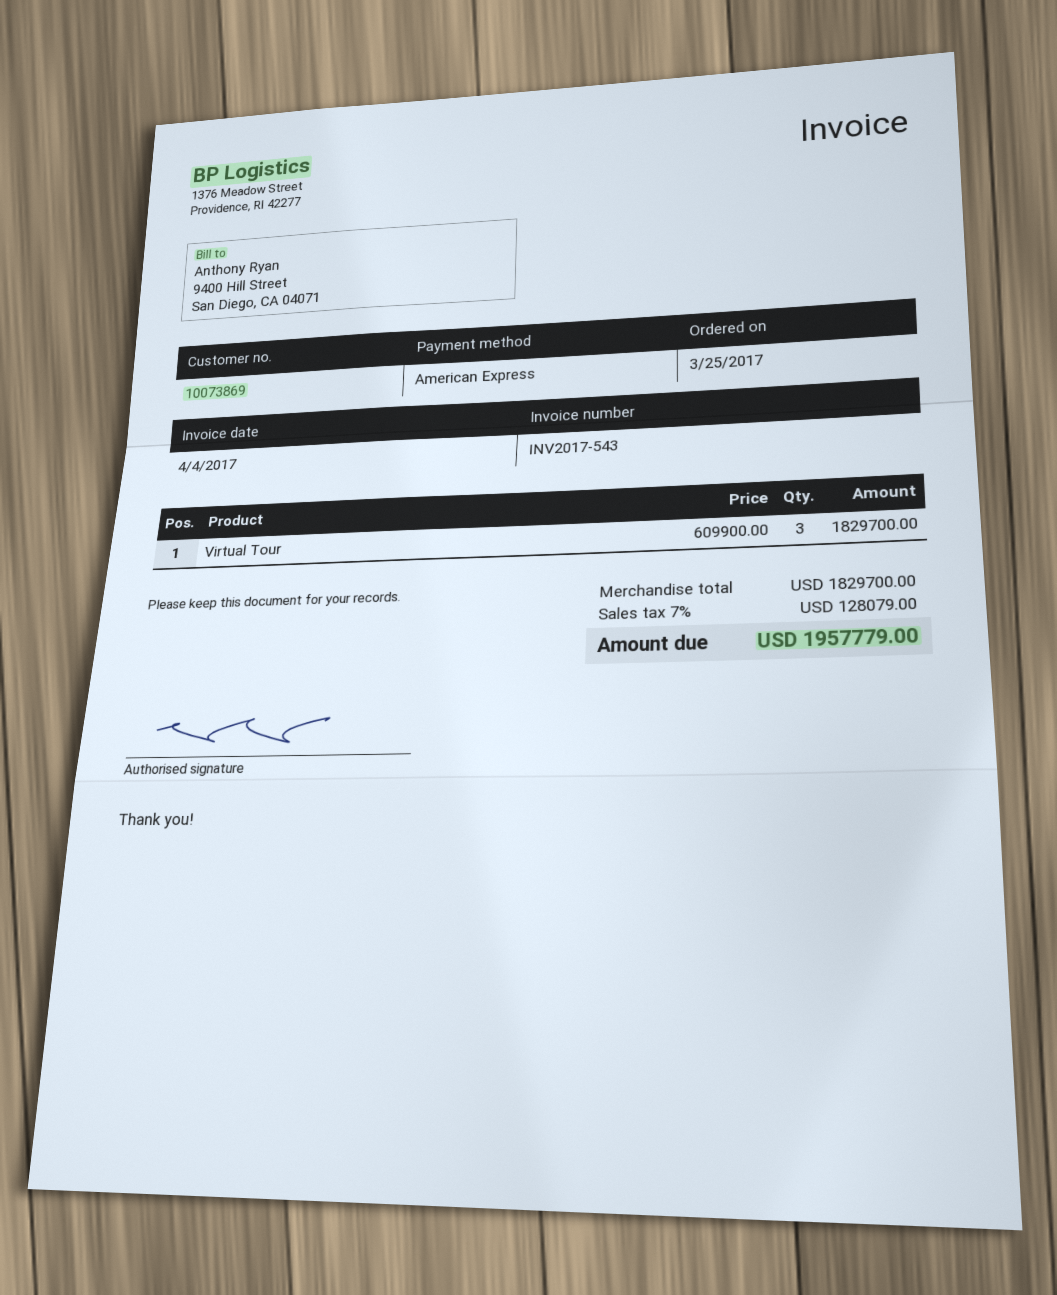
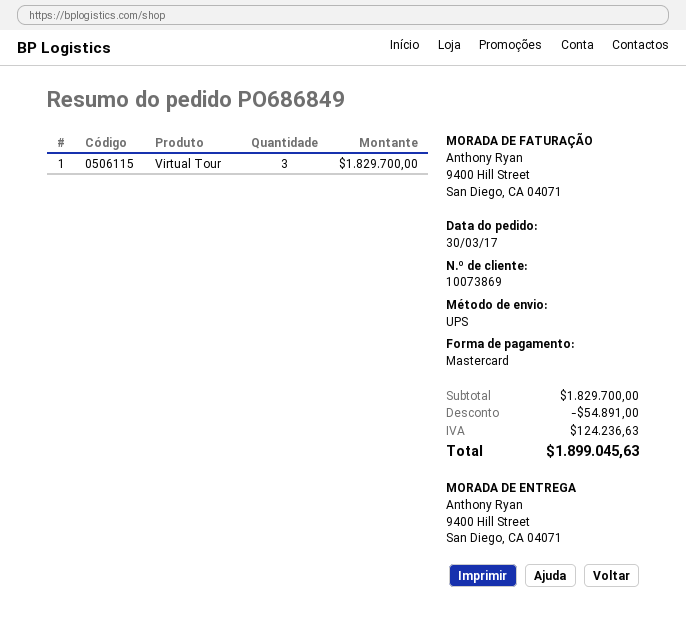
order date: 2017-03-25 -> 2017-03-30
payment method: American Express -> Mastercard
discount: none -> 54891.00
tax: 128079.00 -> 124236.63
total: 1957779.00 -> 1899045.63

